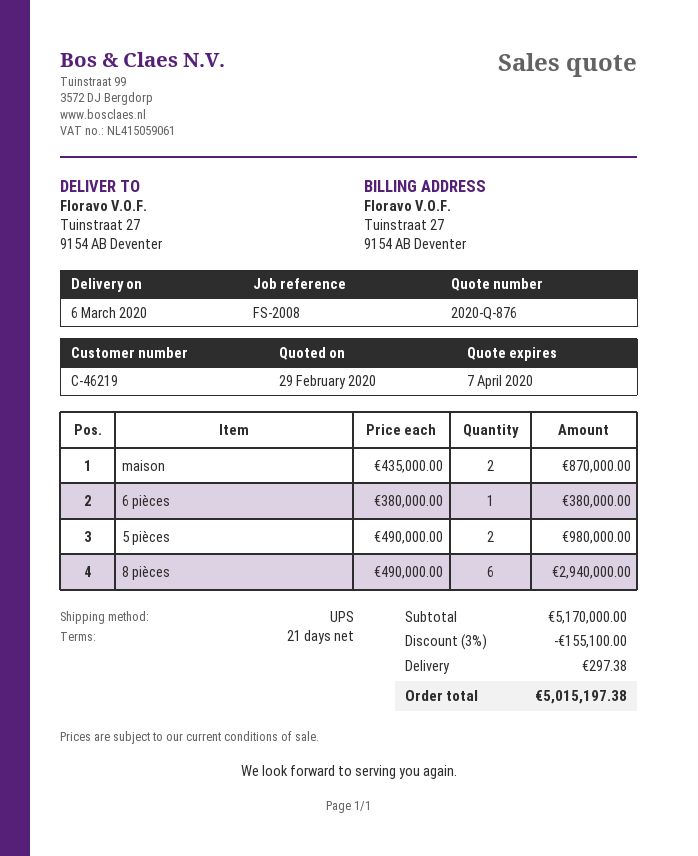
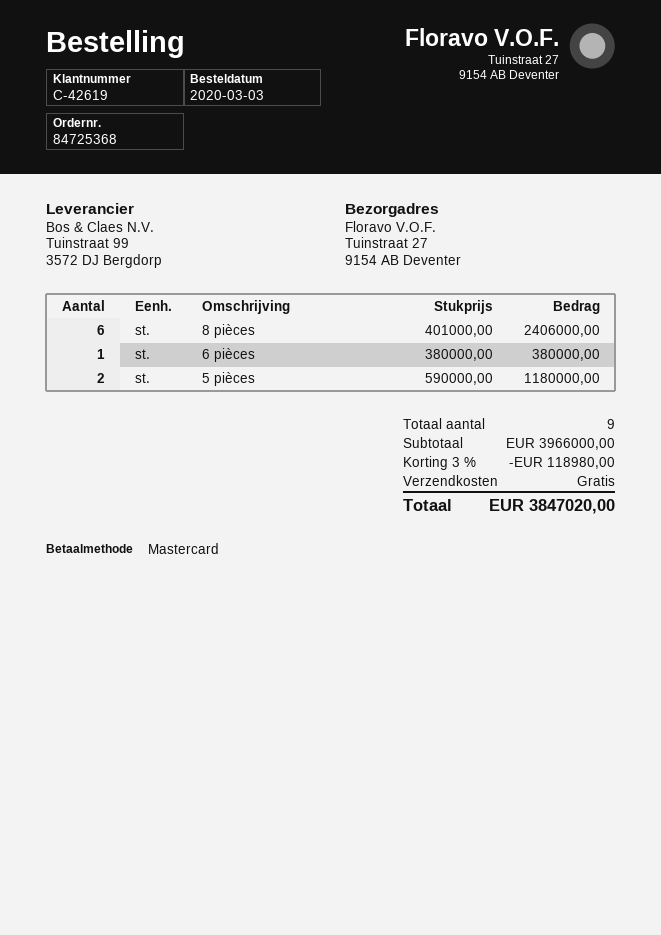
customer number: C-46219 -> C-42619
maison: 2 x 435000.00 = 870000.00 -> none
5 pièces: 2 x 490000.00 = 980000.00 -> 2 x 590000.00 = 1180000.00
8 pièces: 6 x 490000.00 = 2940000.00 -> 6 x 401000.00 = 2406000.00
subtotal: 5170000.00 -> 3966000.00
discount: 3% = 155100.00 -> 3% = 118980.00
shipping: 297.38 -> 0.00
total: 5015197.38 -> 3847020.00

